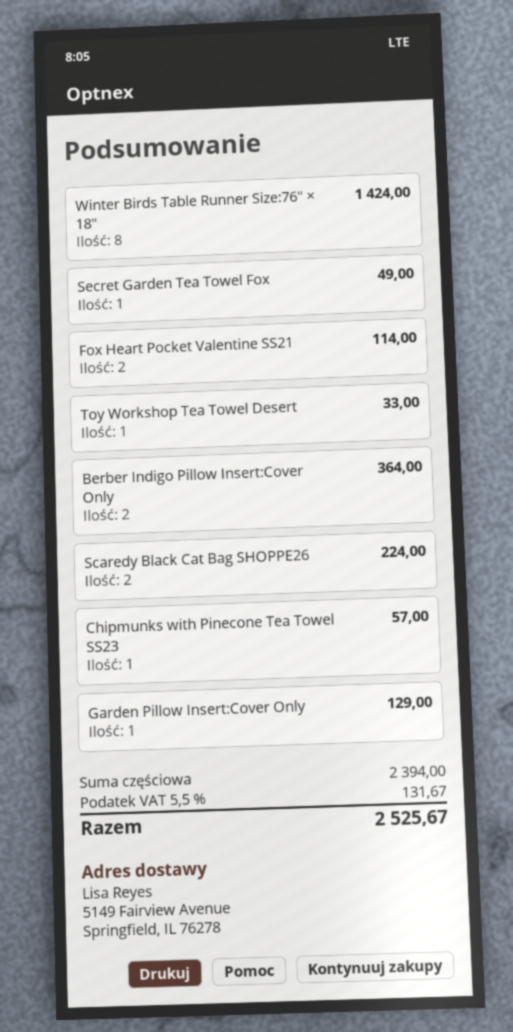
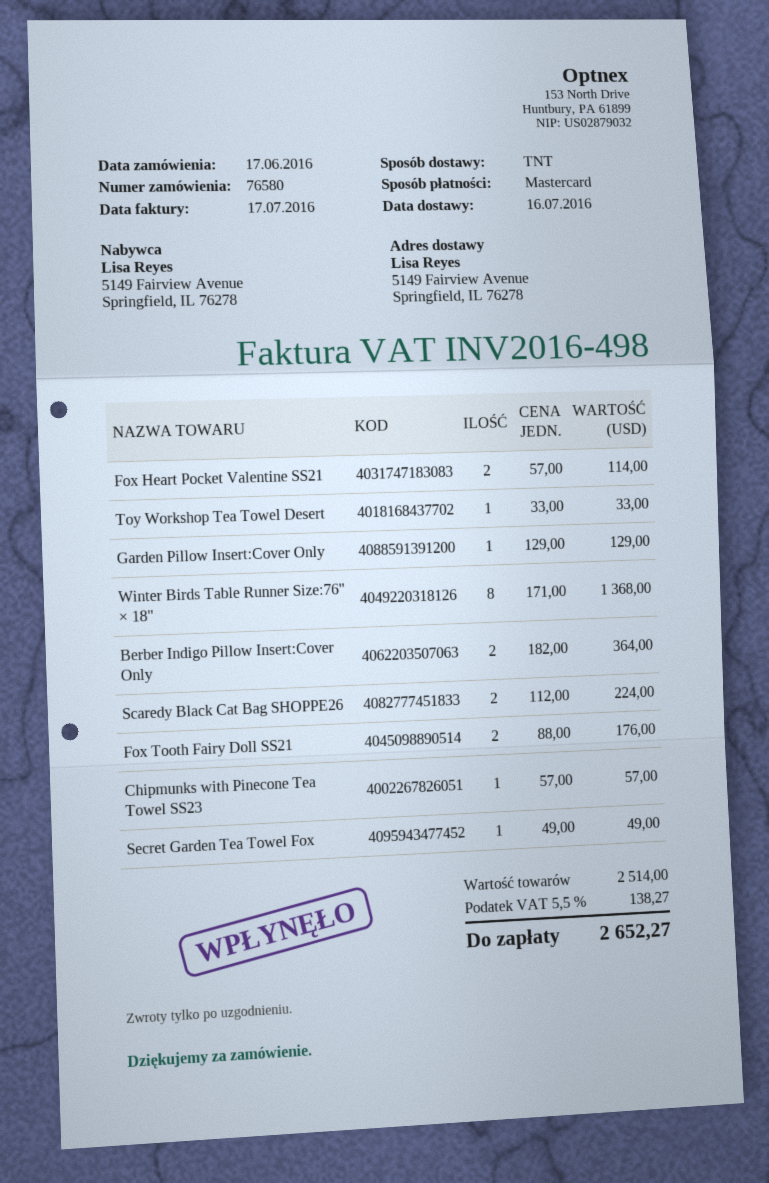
Winter Birds Table Runner Size:76" × 18": 8 for 1424.00 -> 8 for 1368.00
Fox Tooth Fairy Doll SS21: none -> 2 for 176.00
subtotal: 2394.00 -> 2514.00
tax: 5.5% = 131.67 -> 5.5% = 138.27
total: 2525.67 -> 2652.27

